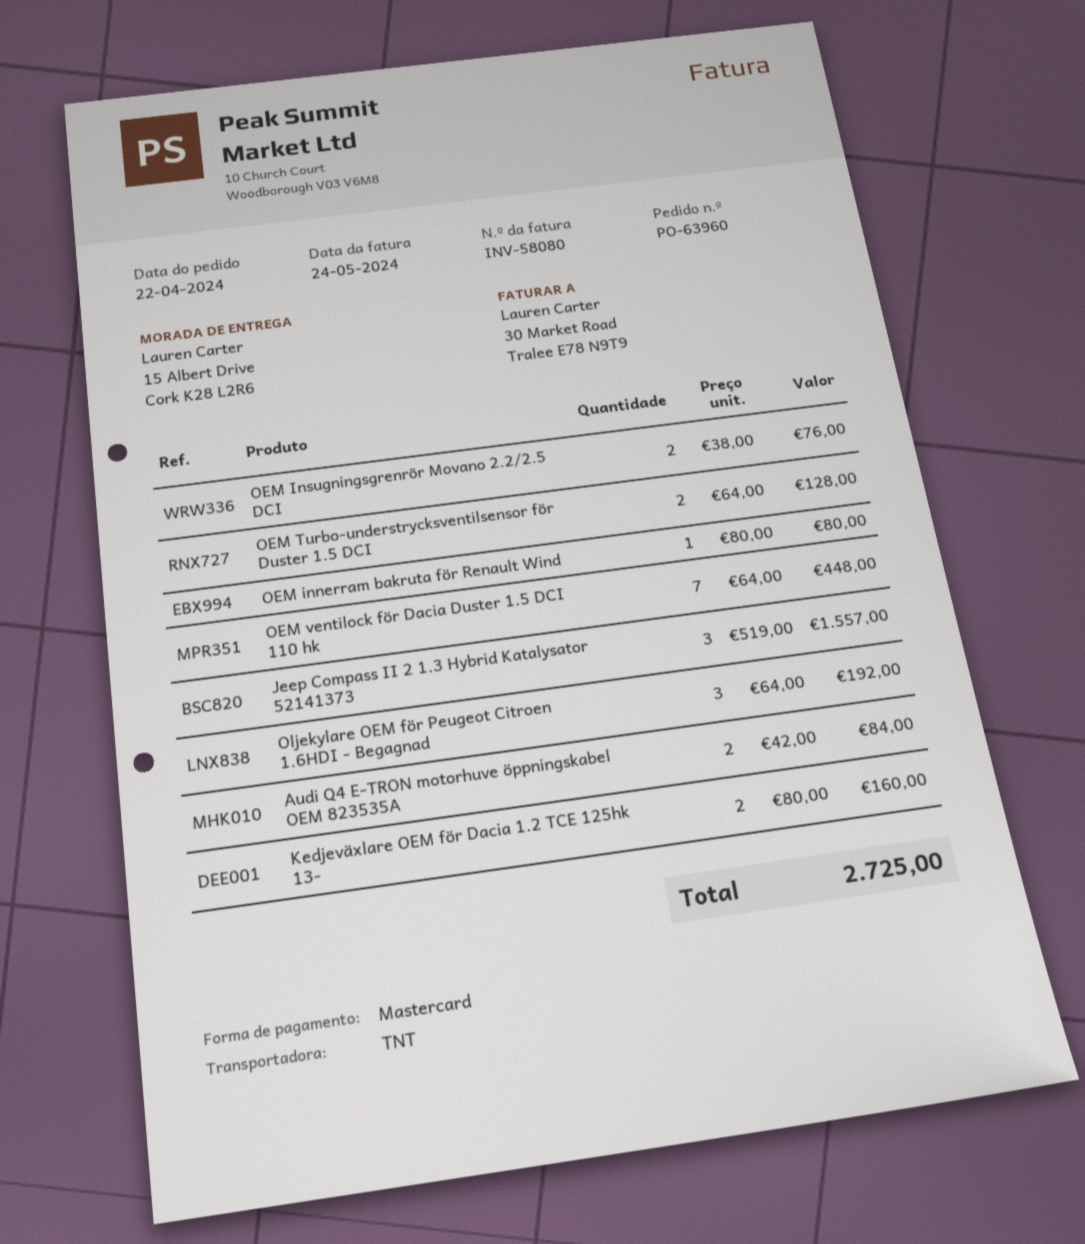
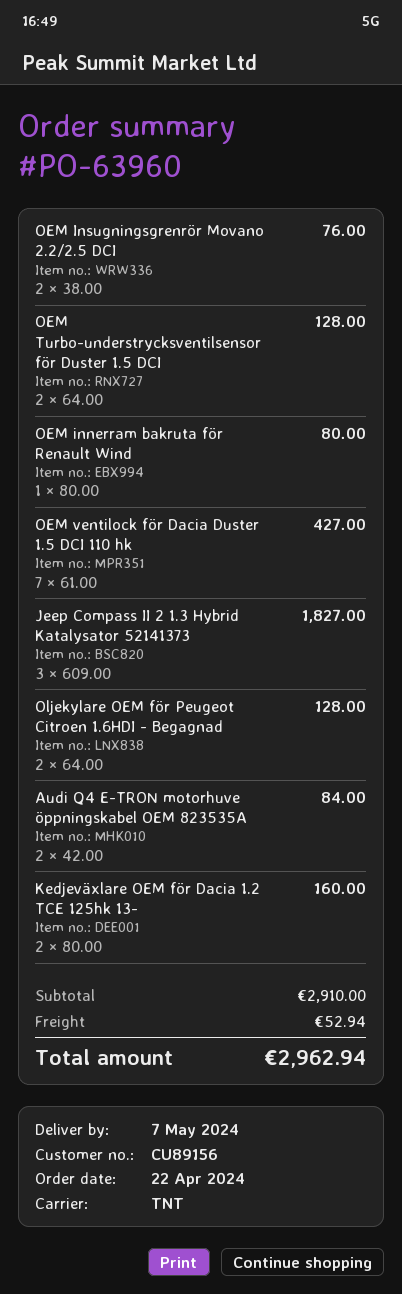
OEM ventilock för Dacia Duster 1.5 DCI 110 hk: 7 x 64.00 = 448.00 -> 7 x 61.00 = 427.00
Jeep Compass II 2 1.3 Hybrid Katalysator 52141373: 3 x 519.00 = 1557.00 -> 3 x 609.00 = 1827.00
Oljekylare OEM för Peugeot Citroen 1.6HDI - Begagnad: 3 x 64.00 = 192.00 -> 2 x 64.00 = 128.00
shipping: none -> 52.94
total: 2725.00 -> 2962.94

